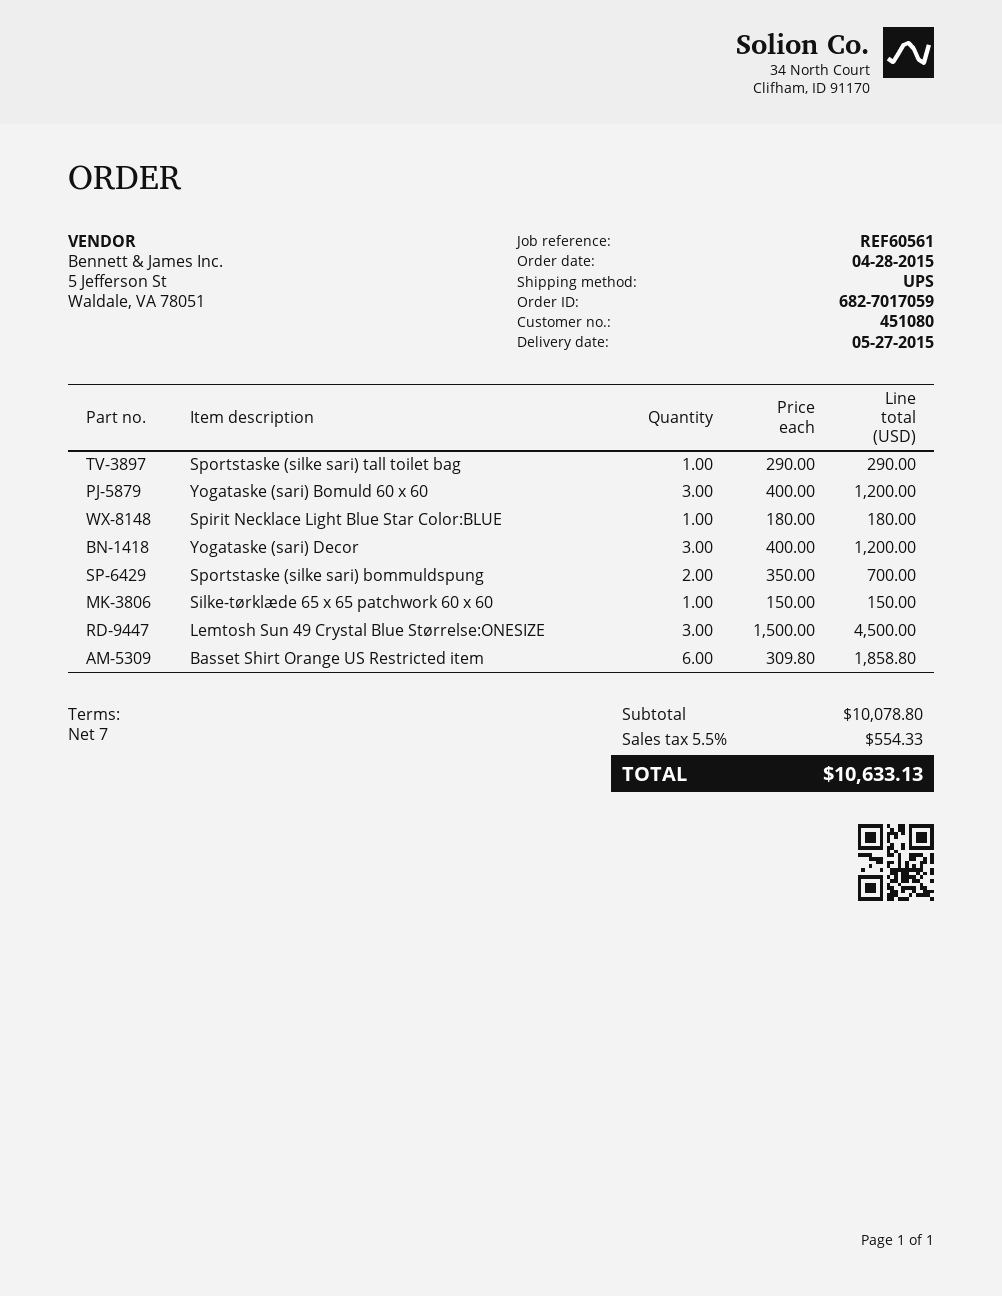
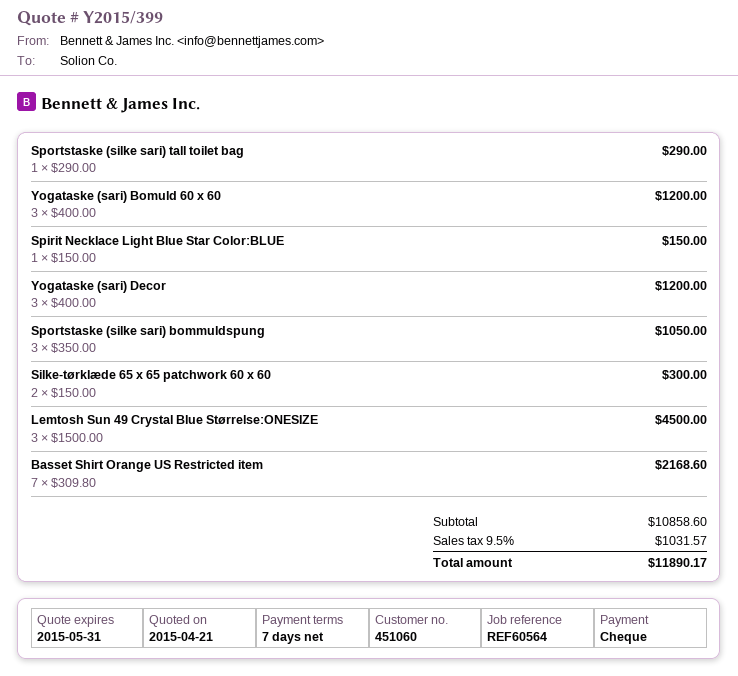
customer number: 451080 -> 451060
reference: REF60561 -> REF60564
Spirit Necklace Light Blue Star Color:BLUE: 1 x 180.00 = 180.00 -> 1 x 150.00 = 150.00
Sportstaske (silke sari) bommuldspung: 2 x 350.00 = 700.00 -> 3 x 350.00 = 1050.00
Silke-tørklæde 65 x 65 patchwork 60 x 60: 1 x 150.00 = 150.00 -> 2 x 150.00 = 300.00
Basset Shirt Orange US Restricted item: 6 x 309.80 = 1858.80 -> 7 x 309.80 = 2168.60
subtotal: 10078.80 -> 10858.60
tax: 5.5% = 554.33 -> 9.5% = 1031.57
total: 10633.13 -> 11890.17

